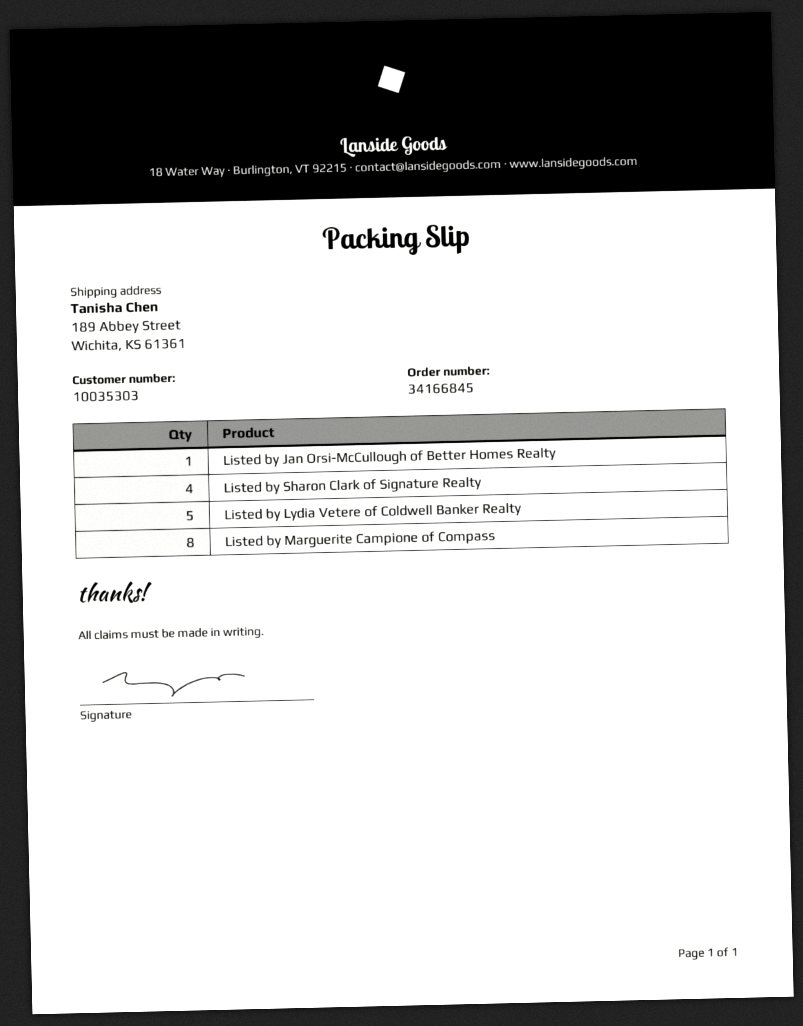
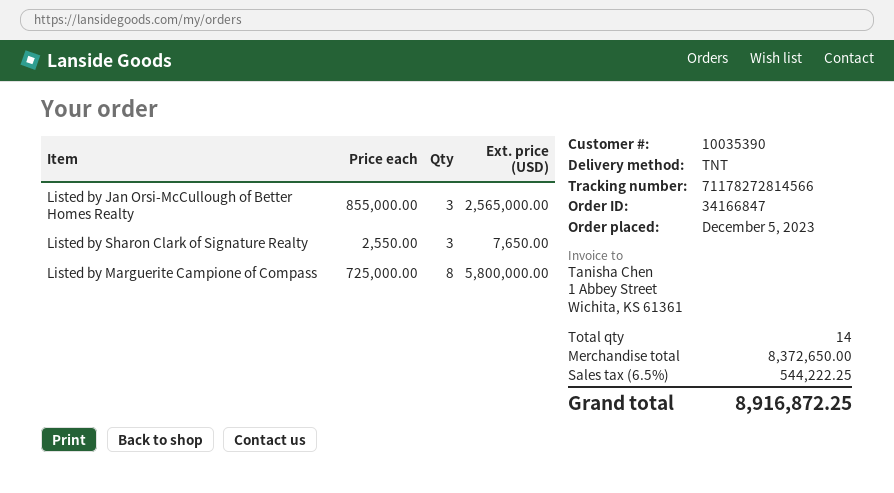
order number: 34166845 -> 34166847
customer number: 10035303 -> 10035390
Listed by Jan Orsi-McCullough of Better Homes Realty: 1 -> 3
Listed by Sharon Clark of Signature Realty: 4 -> 3
Listed by Lydia Vetere of Coldwell Banker Realty: 5 -> none

